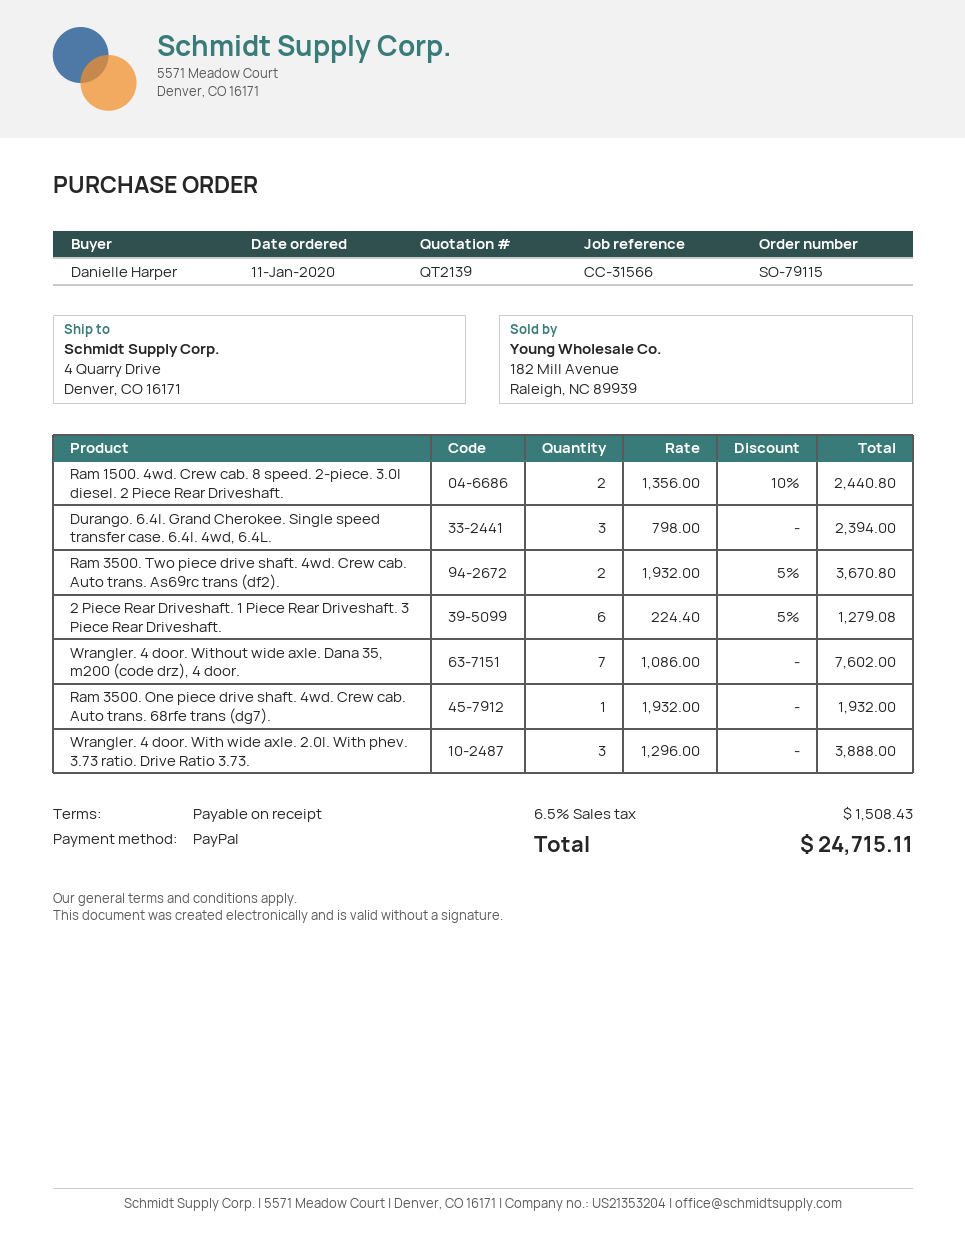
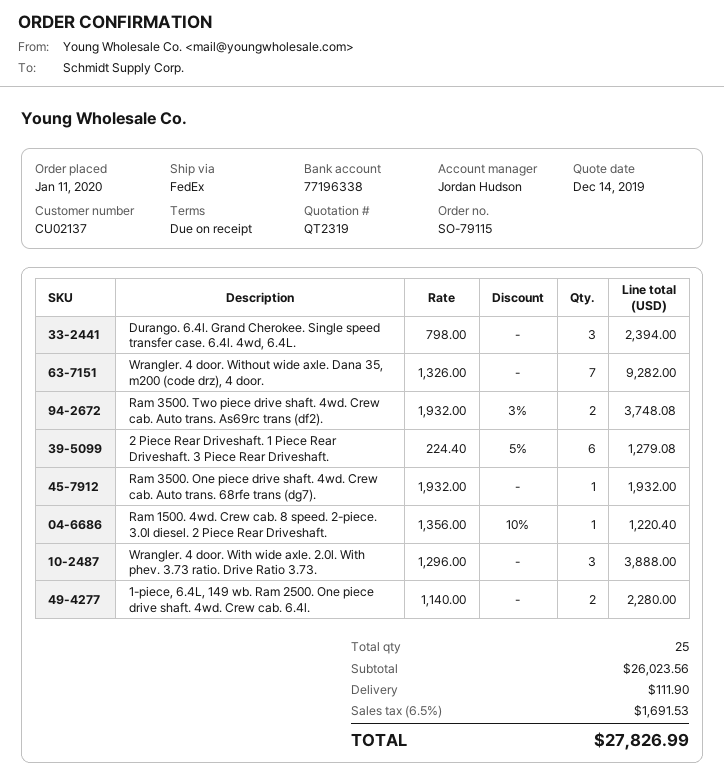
quote number: QT2139 -> QT2319
Ram 1500. 4wd. Crew cab. 8 speed. 2-piece. 3.0l diesel. 2 Piece Rear Driveshaft.: 2 x 1356.00 - 10% = 2440.80 -> 1 x 1356.00 - 10% = 1220.40
Ram 3500. Two piece drive shaft. 4wd. Crew cab. Auto trans. As69rc trans (df2).: 2 x 1932.00 - 5% = 3670.80 -> 2 x 1932.00 - 3% = 3748.08
Wrangler. 4 door. Without wide axle. Dana 35, m200 (code drz), 4 door.: 7 x 1086.00 = 7602.00 -> 7 x 1326.00 = 9282.00
1-piece, 6.4L, 149 wb. Ram 2500. One piece drive shaft. 4wd. Crew cab. 6.4l.: none -> 2 x 1140.00 = 2280.00
shipping: none -> 111.90
tax: 6.5% = 1508.43 -> 6.5% = 1691.53
total: 24715.11 -> 27826.99

